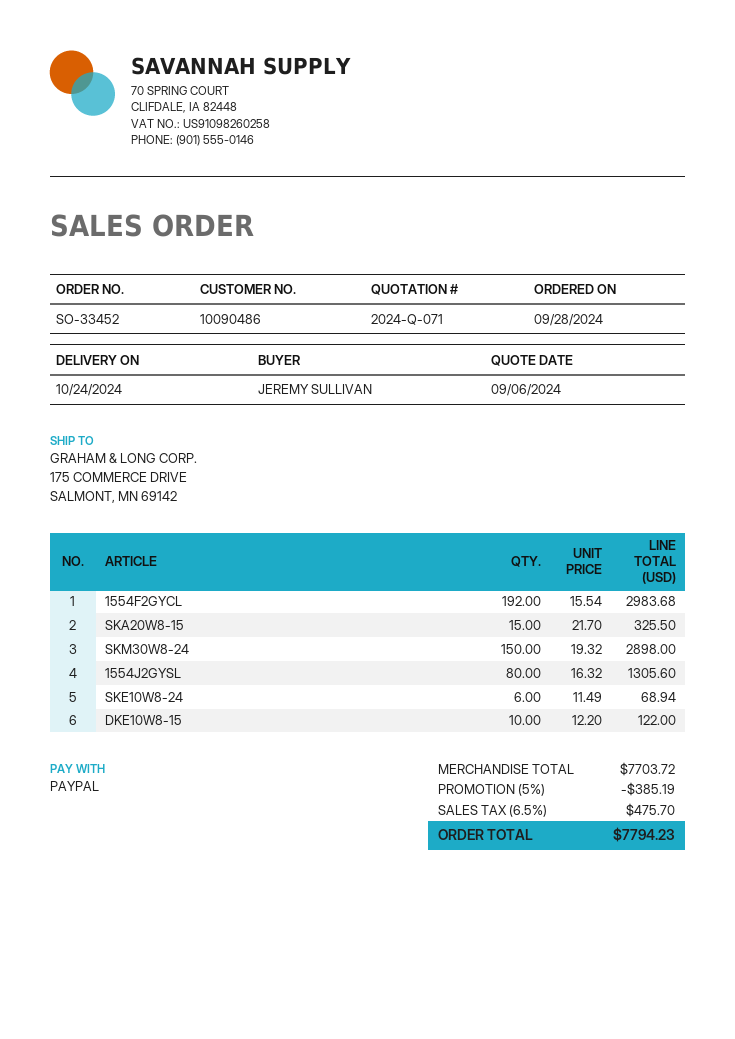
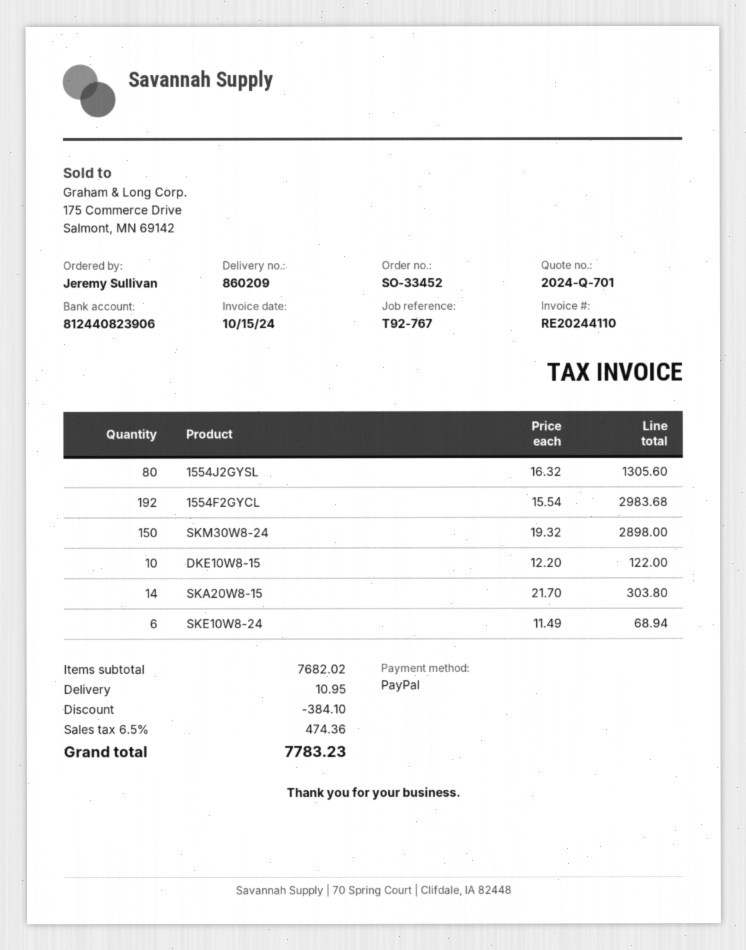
quote number: 2024-Q-071 -> 2024-Q-701
SKA20W8-15: 15 x 21.70 = 325.50 -> 14 x 21.70 = 303.80
subtotal: 7703.72 -> 7682.02
discount: 385.19 -> 384.10
shipping: none -> 10.95
tax: 6.5% = 475.70 -> 6.5% = 474.36
total: 7794.23 -> 7783.23

